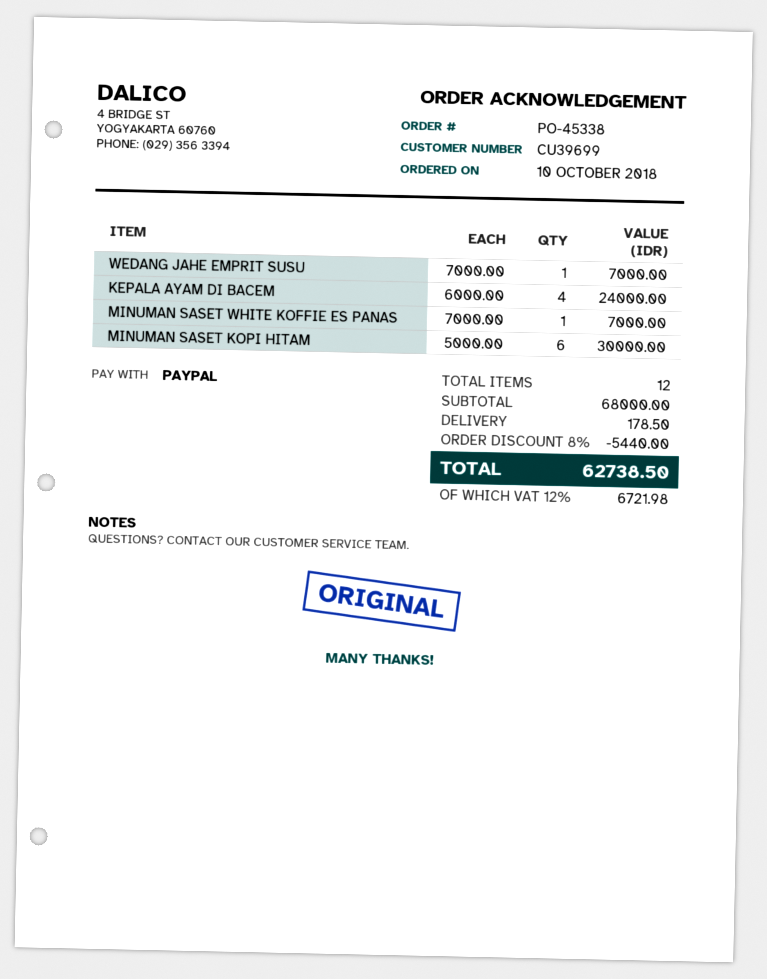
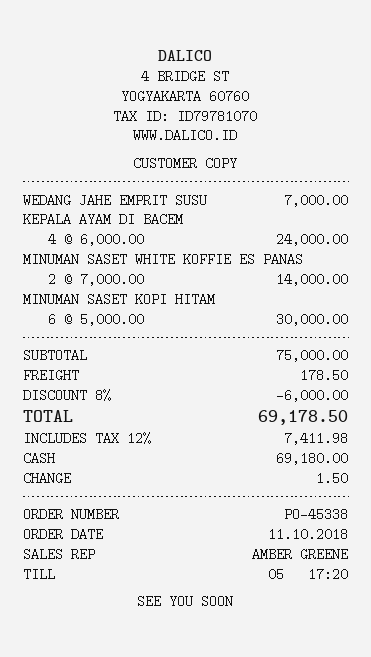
order date: 2018-10-10 -> 2018-10-11
payment method: PayPal -> cash
MINUMAN SASET WHITE KOFFIE ES PANAS: 1 x 7000.00 = 7000.00 -> 2 x 7000.00 = 14000.00
subtotal: 68000.00 -> 75000.00
discount: 8% = 5440.00 -> 8% = 6000.00
tax: 12% = 6721.98 -> 12% = 7411.98
total: 62738.50 -> 69178.50

